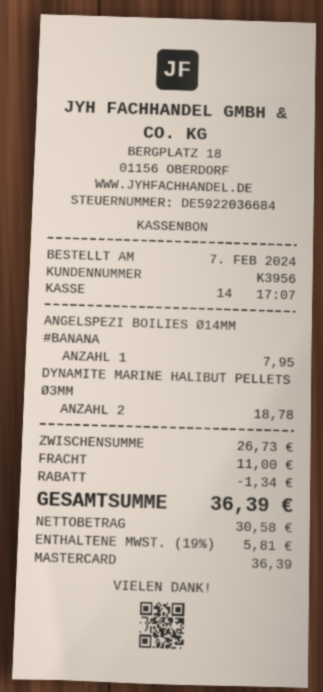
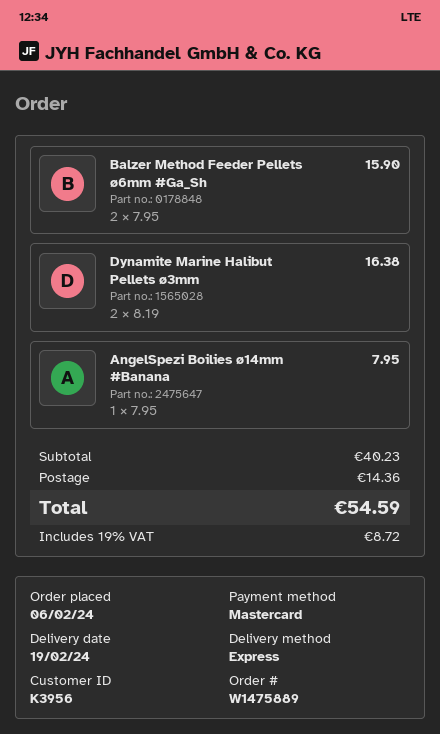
order date: 2024-02-07 -> 2024-02-06
DYNAMITE MARINE HALIBUT PELLETS Ø3MM: 2 for 18.78 -> 2 for 16.38
Balzer Method Feeder Pellets ø6mm #Ga_Sh: none -> 2 for 15.90
subtotal: 26.73 -> 40.23
discount: 1.34 -> none
shipping: 11.00 -> 14.36
tax: 19% = 5.81 -> 19% = 8.72
total: 36.39 -> 54.59

